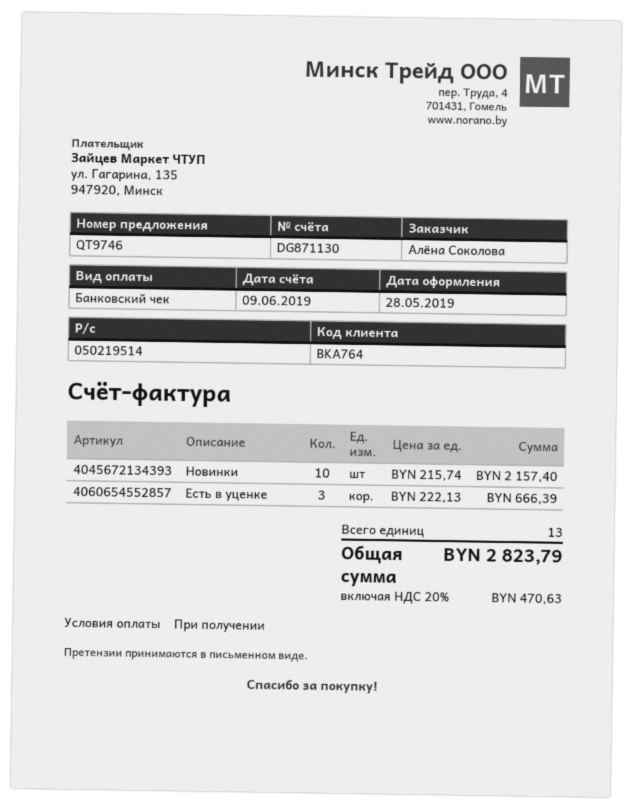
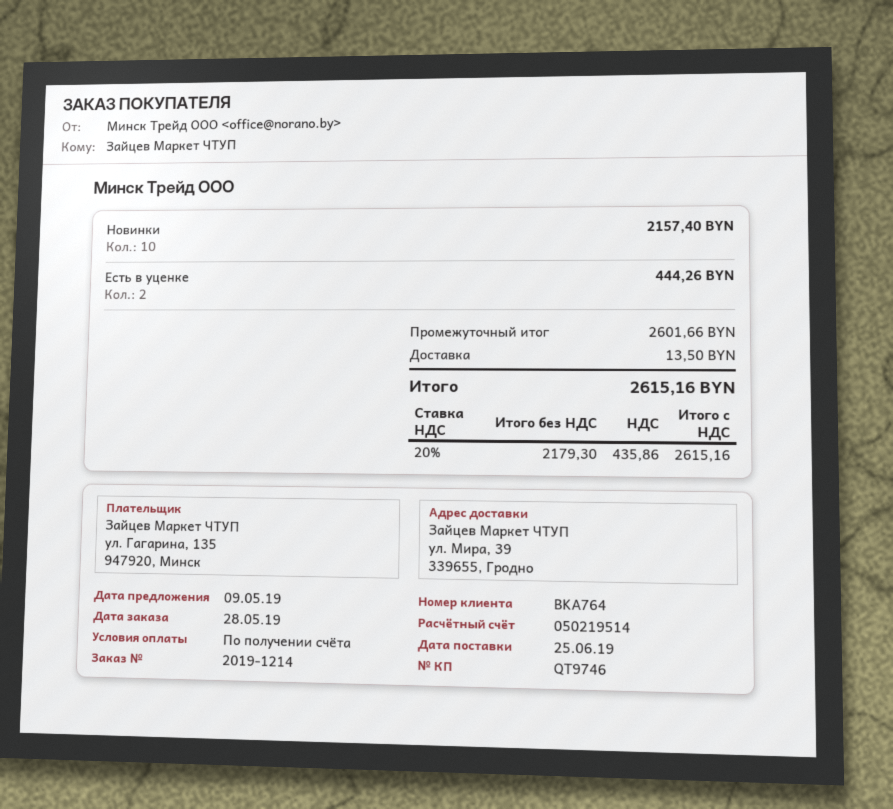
Есть в уценке: 3 for 666.39 -> 2 for 444.26
shipping: none -> 13.50
tax: 20% = 470.63 -> 20% = 435.86
total: 2823.79 -> 2615.16

